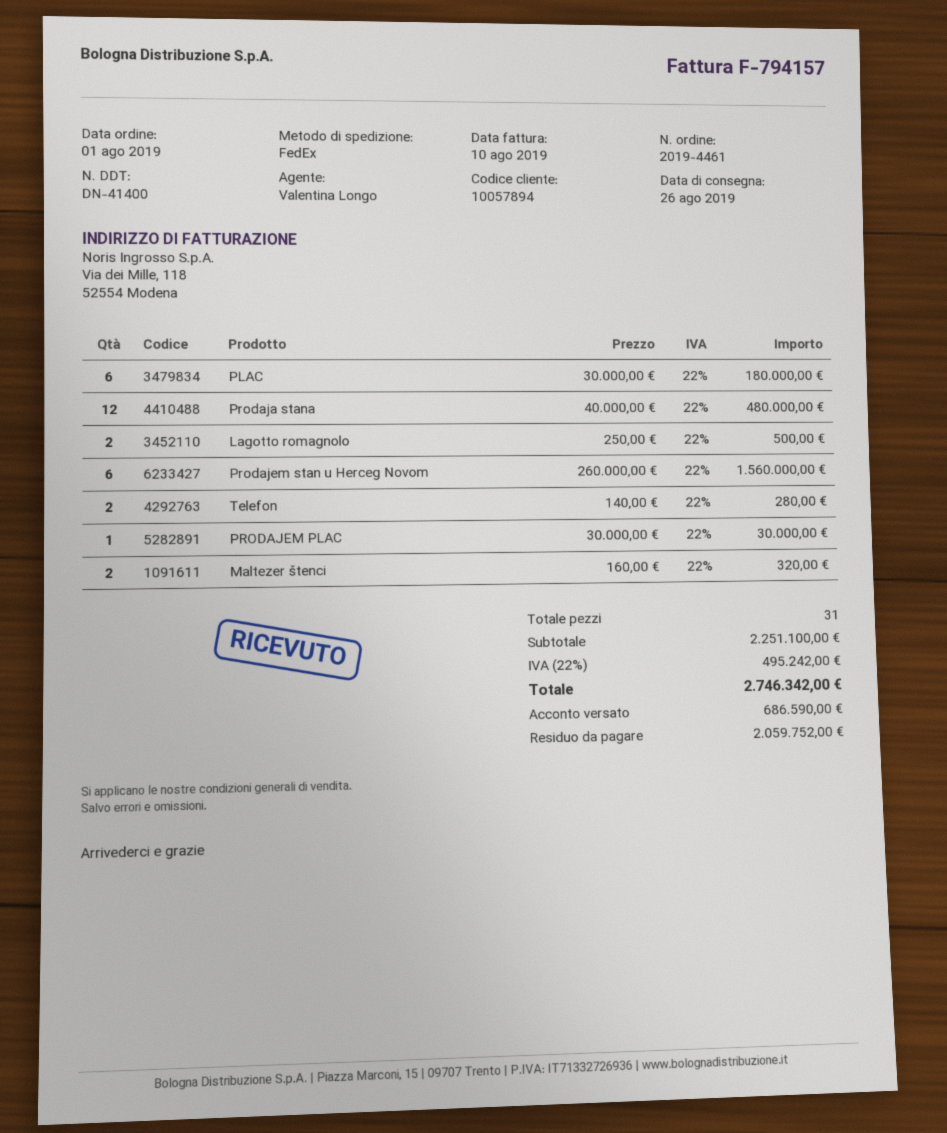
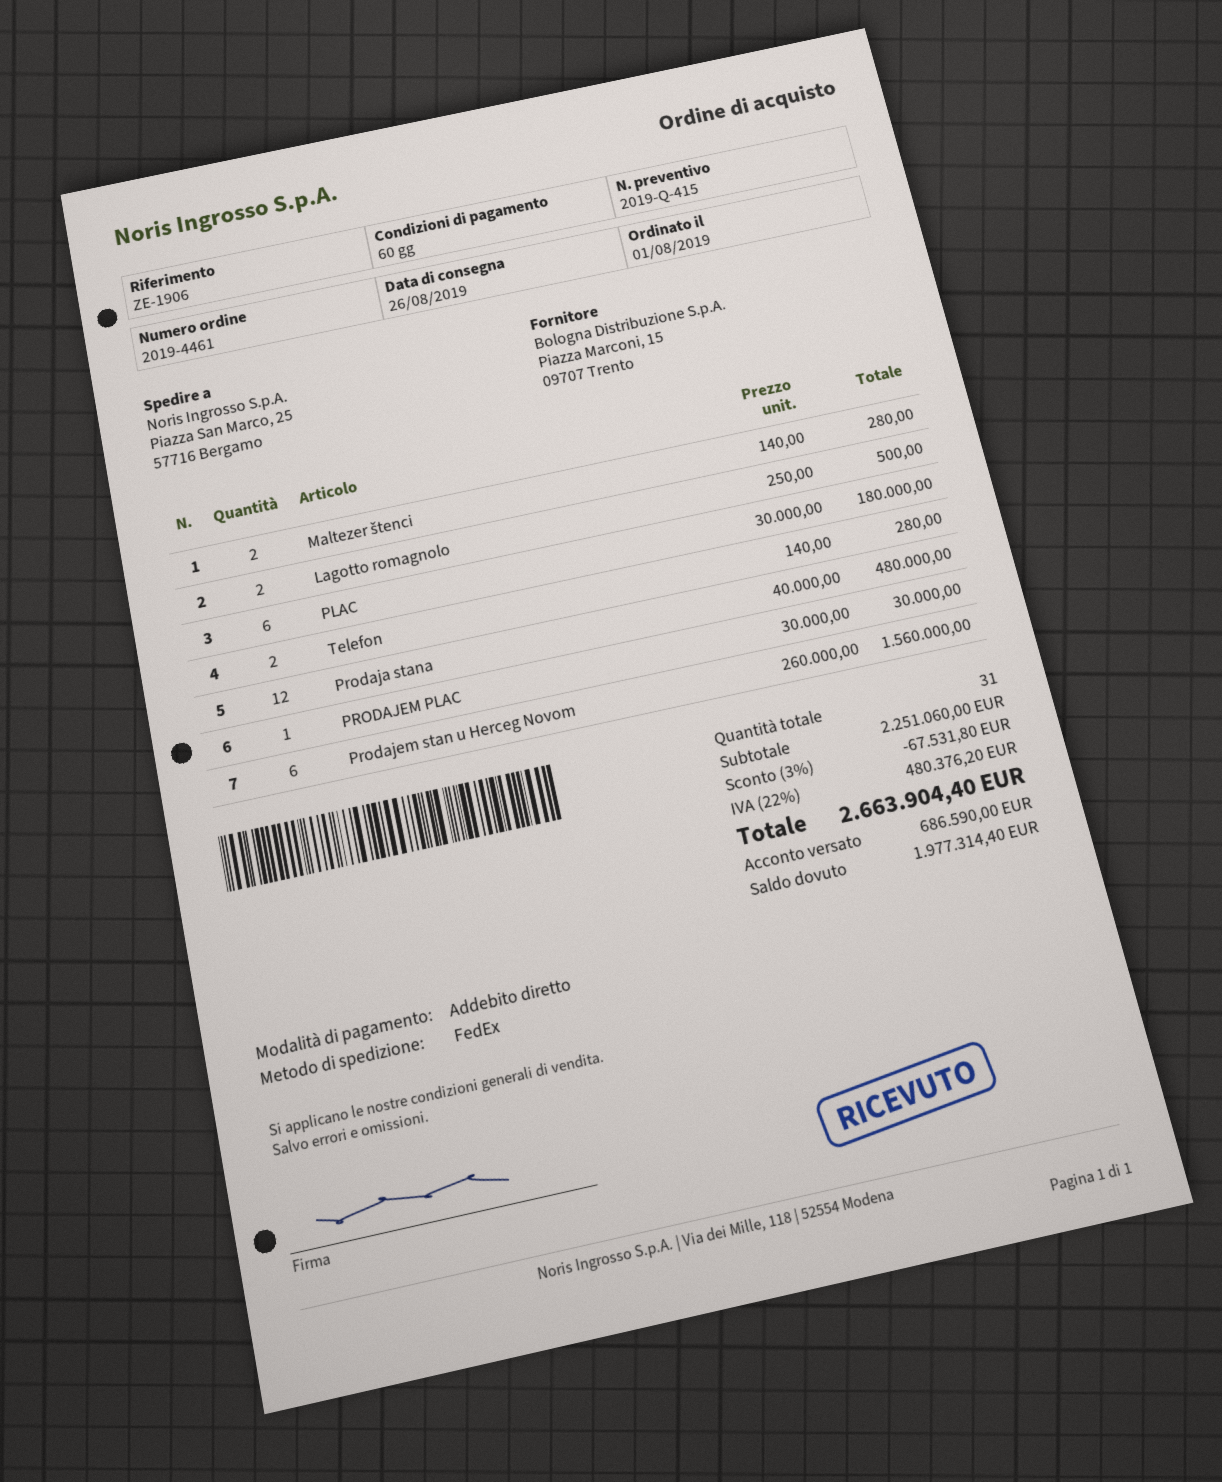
Maltezer štenci: 2 x 160.00 = 320.00 -> 2 x 140.00 = 280.00
subtotal: 2251100.00 -> 2251060.00
discount: none -> 3% = 67531.80
tax: 22% = 495242.00 -> 22% = 480376.20
total: 2746342.00 -> 2663904.40
balance: 2059752.00 -> 1977314.40

